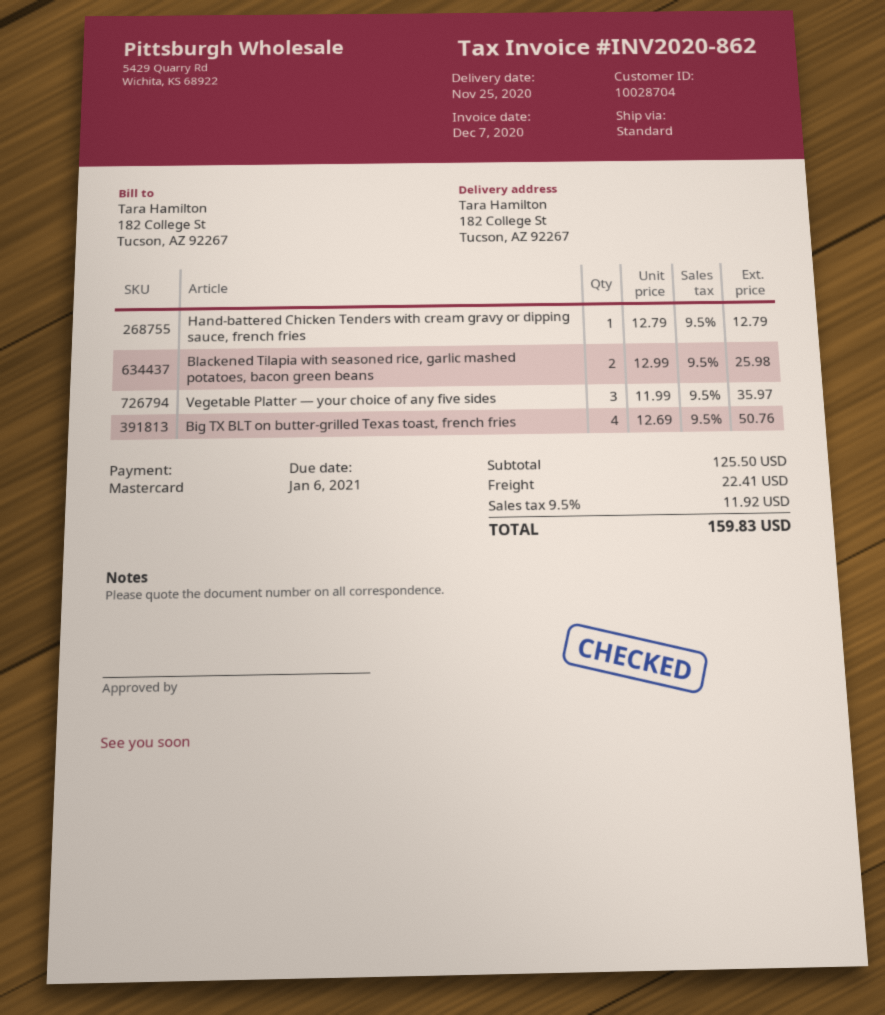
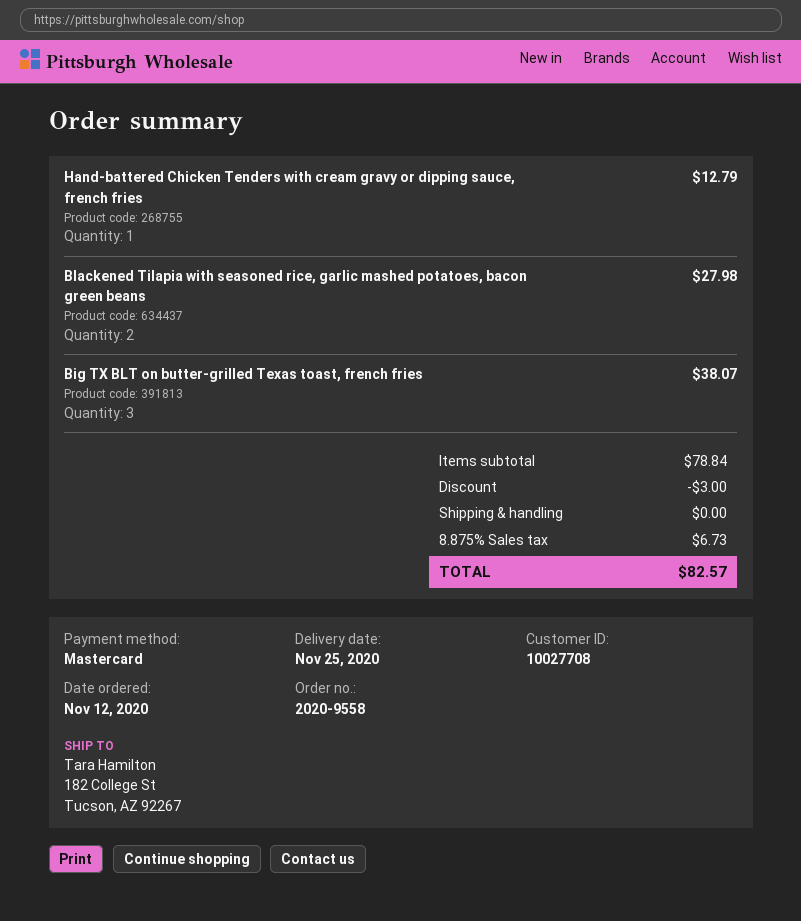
customer number: 10028704 -> 10027708
Blackened Tilapia with seasoned rice, garlic mashed potatoes, bacon green beans: 2 for 25.98 -> 2 for 27.98
Vegetable Platter — your choice of any five sides: 3 for 35.97 -> none
Big TX BLT on butter-grilled Texas toast, french fries: 4 for 50.76 -> 3 for 38.07
subtotal: 125.50 -> 78.84
discount: none -> 3.00
shipping: 22.41 -> 0.00
tax: 9.5% = 11.92 -> 8.875% = 6.73
total: 159.83 -> 82.57

